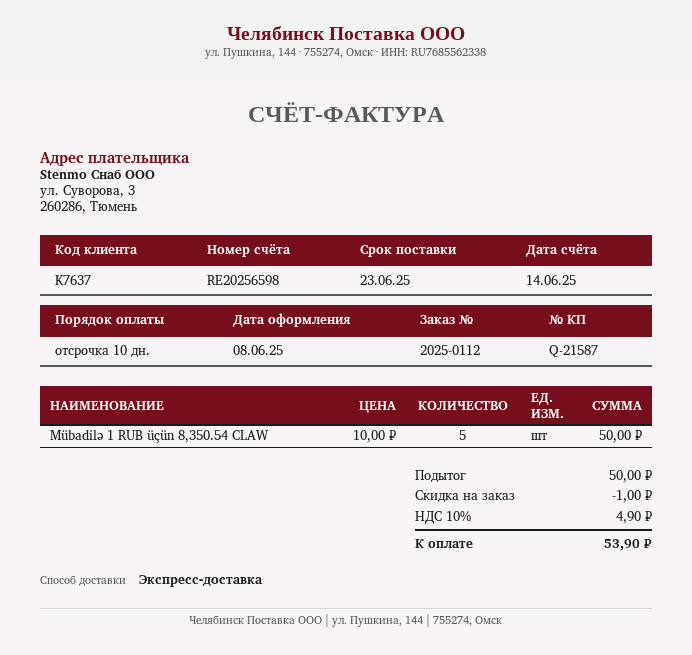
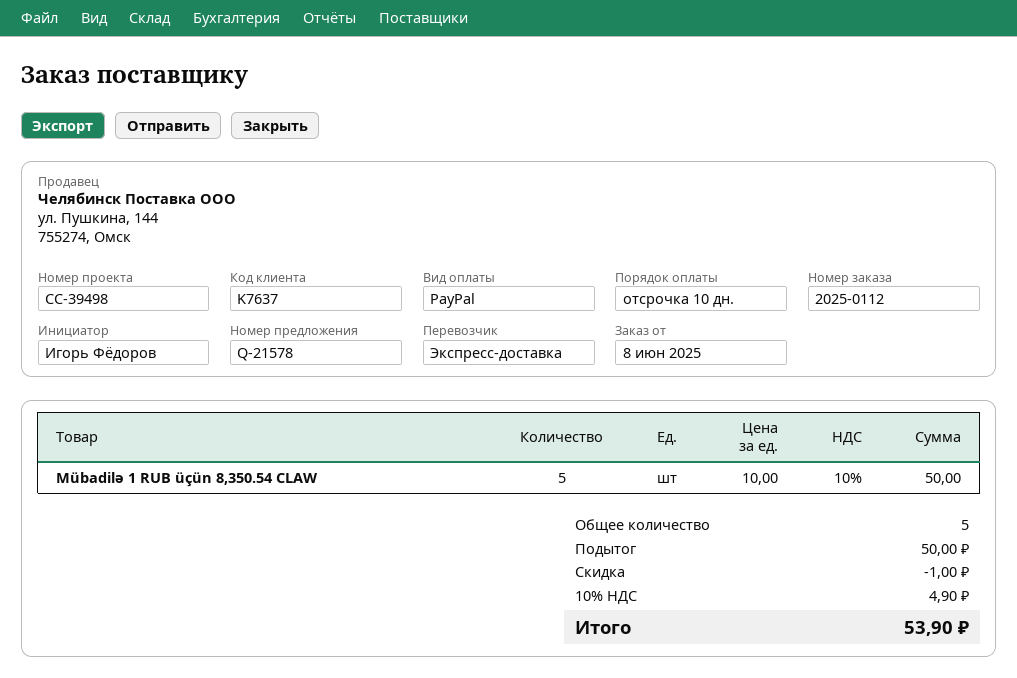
quote number: Q-21587 -> Q-21578

